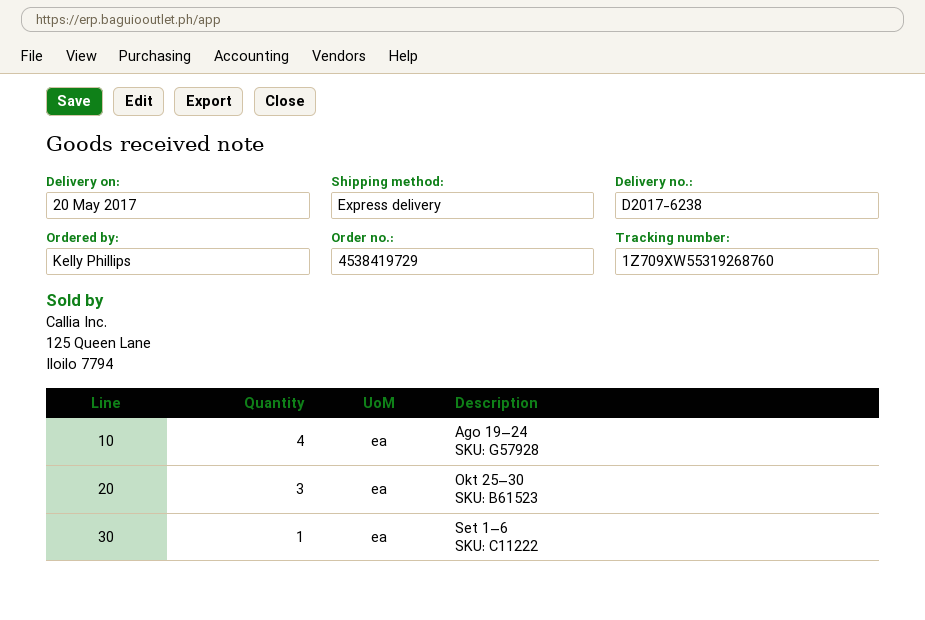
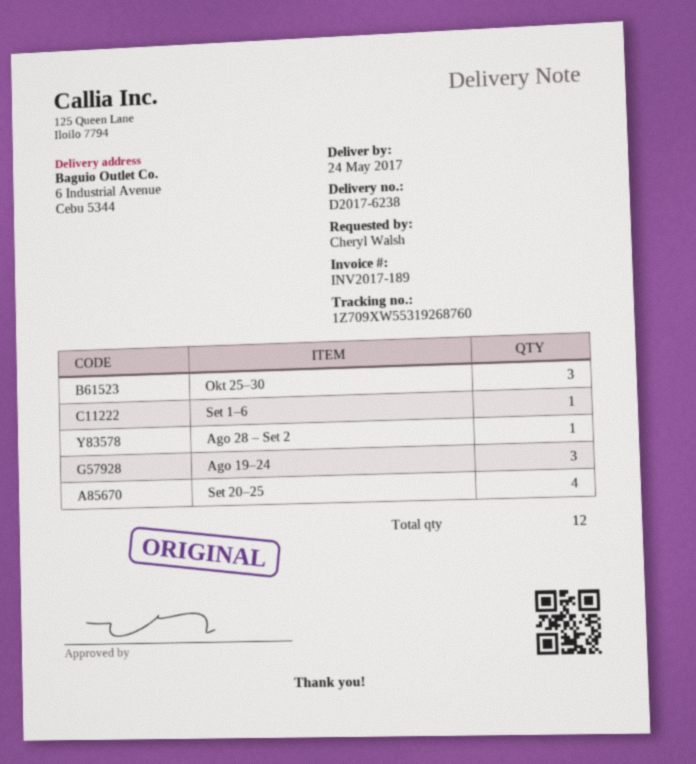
delivery date: 2017-05-20 -> 2017-05-24
ordered by: Kelly Phillips -> Cheryl Walsh
Ago 19–24: 4 -> 3
Ago 28 – Set 2: none -> 1
Set 20–25: none -> 4

